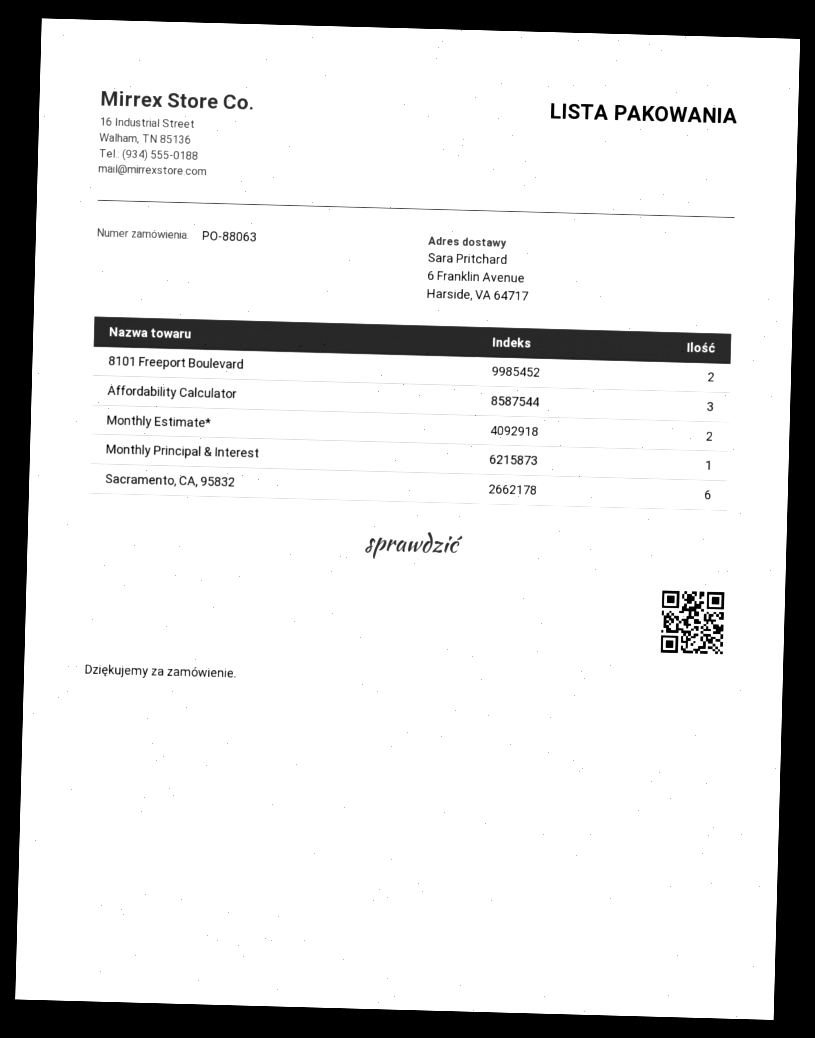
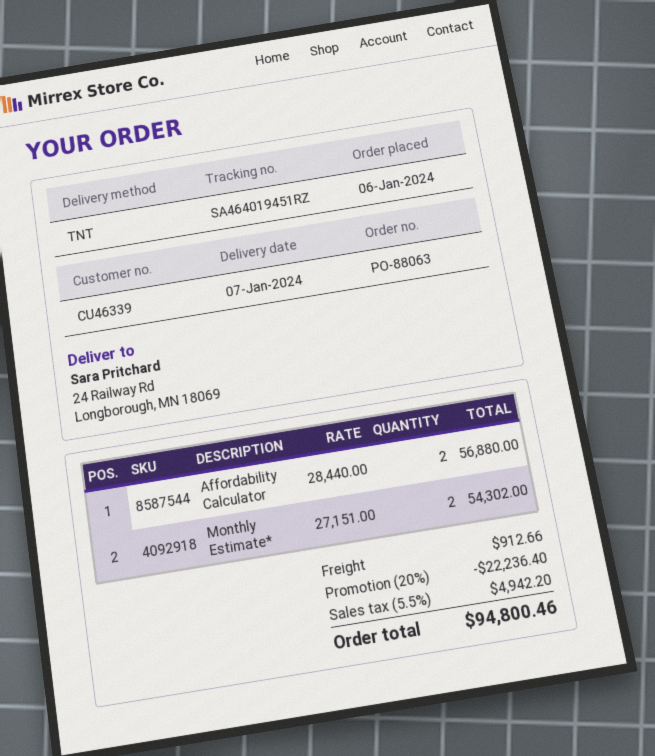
ship to: 6 Franklin Avenue, Harside, VA 64717 -> 24 Railway Rd, Longborough, MN 18069
8101 Freeport Boulevard: 2 -> none
Affordability Calculator: 3 -> 2
Monthly Principal & Interest: 1 -> none
Sacramento, CA, 95832: 6 -> none

